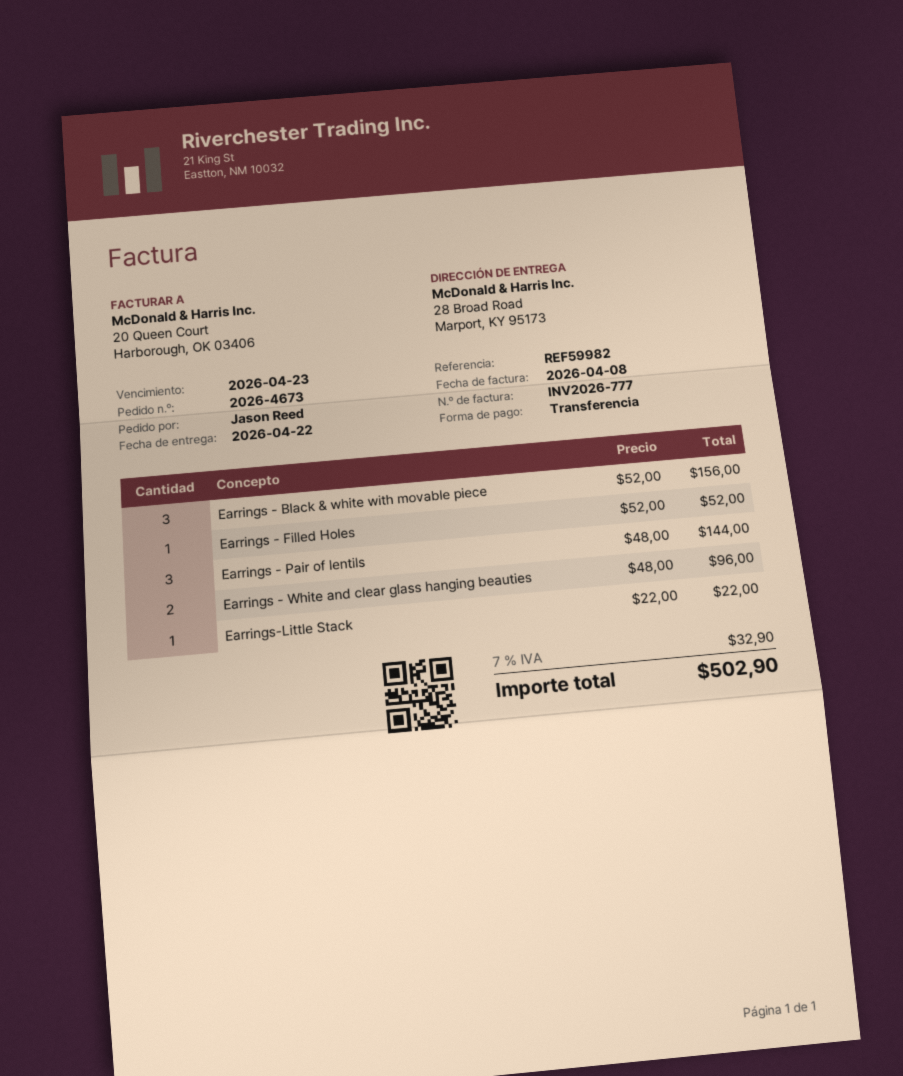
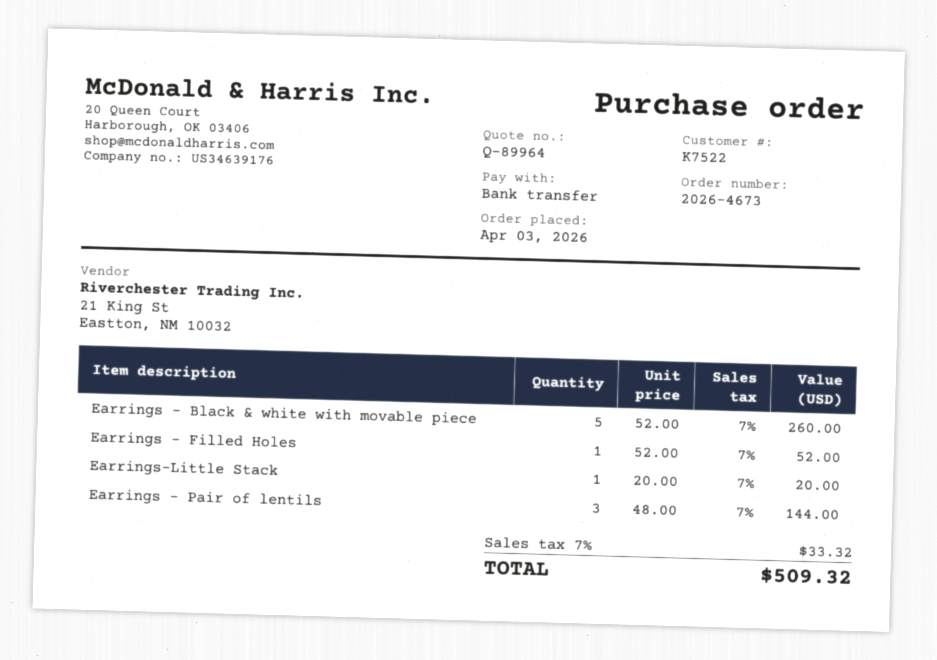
Earrings - Black & white with movable piece: 3 x 52.00 = 156.00 -> 5 x 52.00 = 260.00
Earrings - White and clear glass hanging beauties: 2 x 48.00 = 96.00 -> none
Earrings-Little Stack: 1 x 22.00 = 22.00 -> 1 x 20.00 = 20.00
tax: 7% = 32.90 -> 7% = 33.32
total: 502.90 -> 509.32

